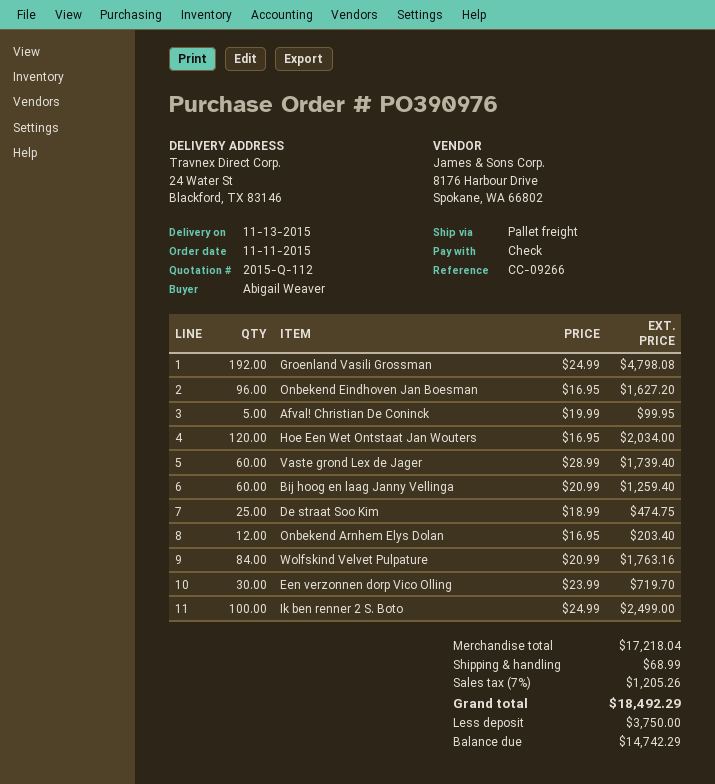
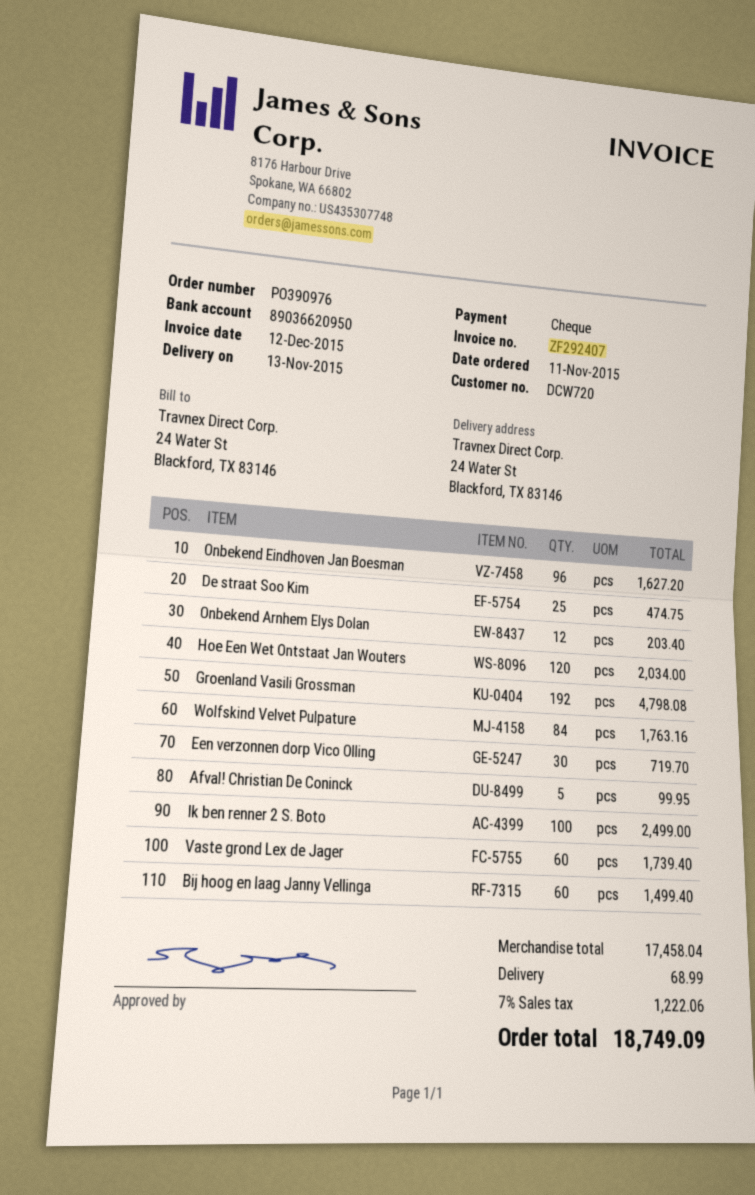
Bij hoog en laag Janny Vellinga: 60 for 1259.40 -> 60 for 1499.40
subtotal: 17218.04 -> 17458.04
tax: 7% = 1205.26 -> 7% = 1222.06
total: 18492.29 -> 18749.09

